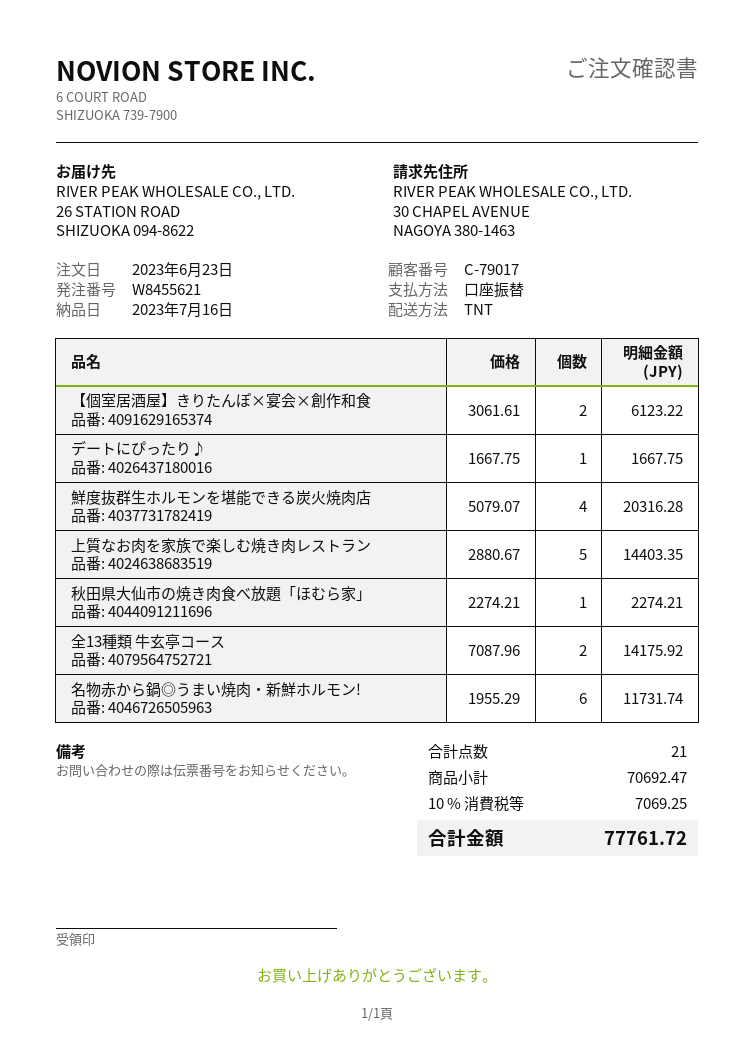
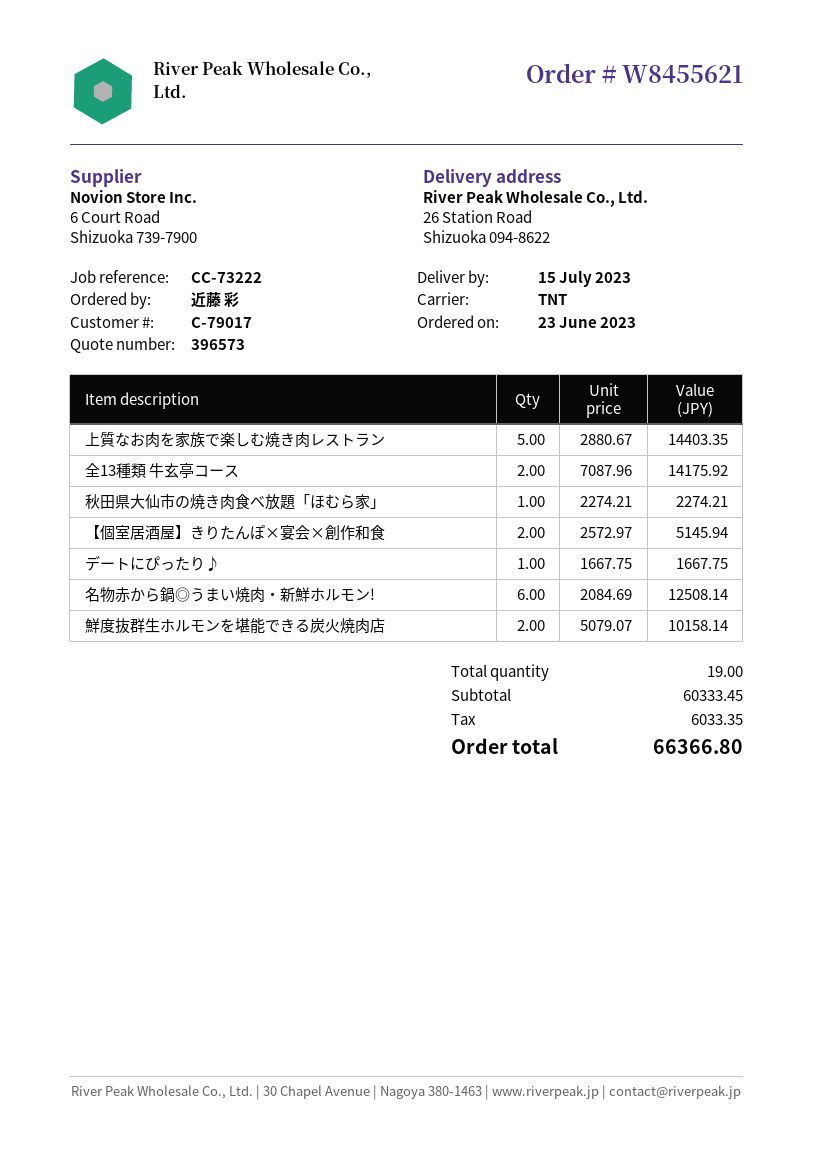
delivery date: 2023-07-16 -> 2023-07-15
【個室居酒屋】きりたんぽ×宴会×創作和食: 2 x 3061.61 = 6123.22 -> 2 x 2572.97 = 5145.94
鮮度抜群生ホルモンを堪能できる炭火焼肉店: 4 x 5079.07 = 20316.28 -> 2 x 5079.07 = 10158.14
名物赤から鍋◎うまい焼肉・新鮮ホルモン!: 6 x 1955.29 = 11731.74 -> 6 x 2084.69 = 12508.14
total quantity: 21 -> 19
subtotal: 70692.47 -> 60333.45
tax: 7069.25 -> 6033.35
total: 77761.72 -> 66366.80

